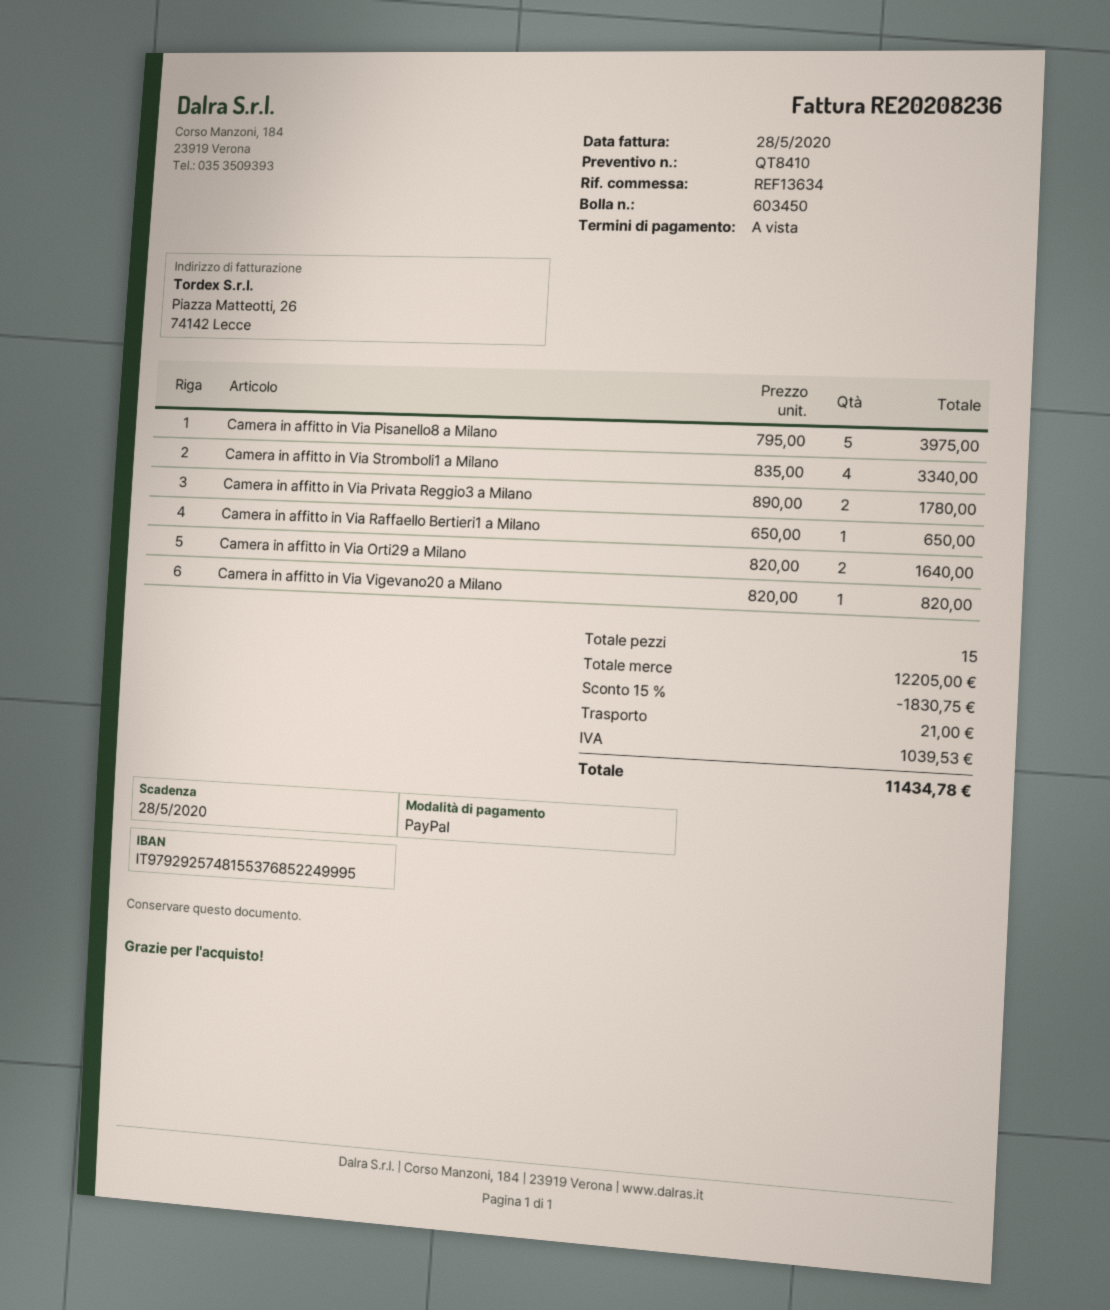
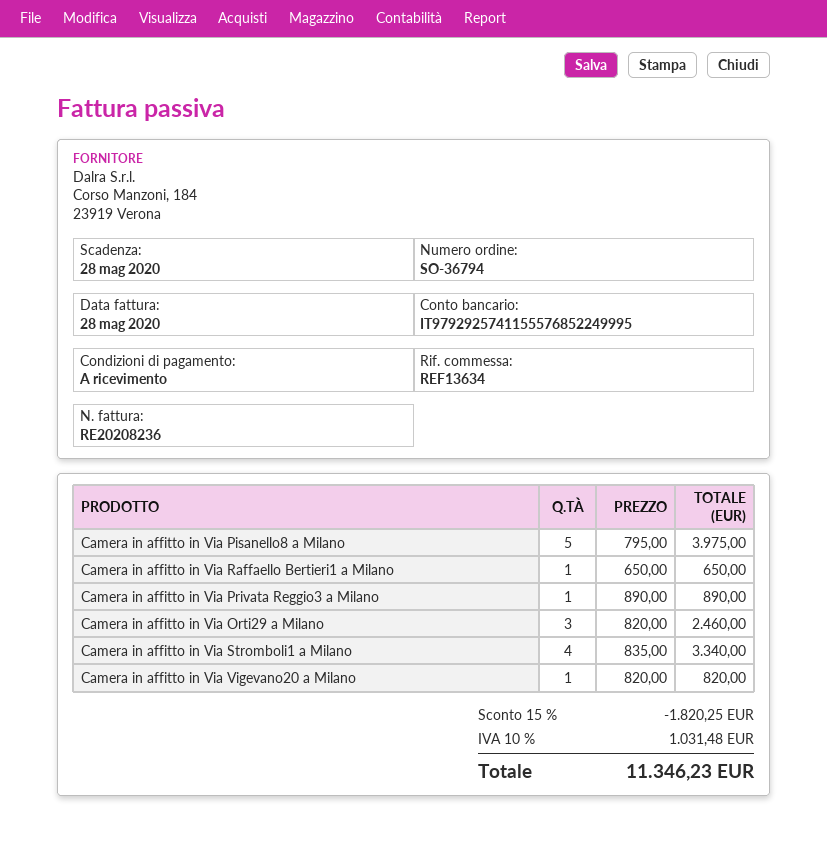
bank account: IT9792925748155376852249995 -> IT9792925741155576852249995
Camera in affitto in Via Privata Reggio3 a Milano: 2 x 890.00 = 1780.00 -> 1 x 890.00 = 890.00
Camera in affitto in Via Orti29 a Milano: 2 x 820.00 = 1640.00 -> 3 x 820.00 = 2460.00
discount: 15% = 1830.75 -> 15% = 1820.25
shipping: 21.00 -> none
tax: 1039.53 -> 1031.48
total: 11434.78 -> 11346.23

